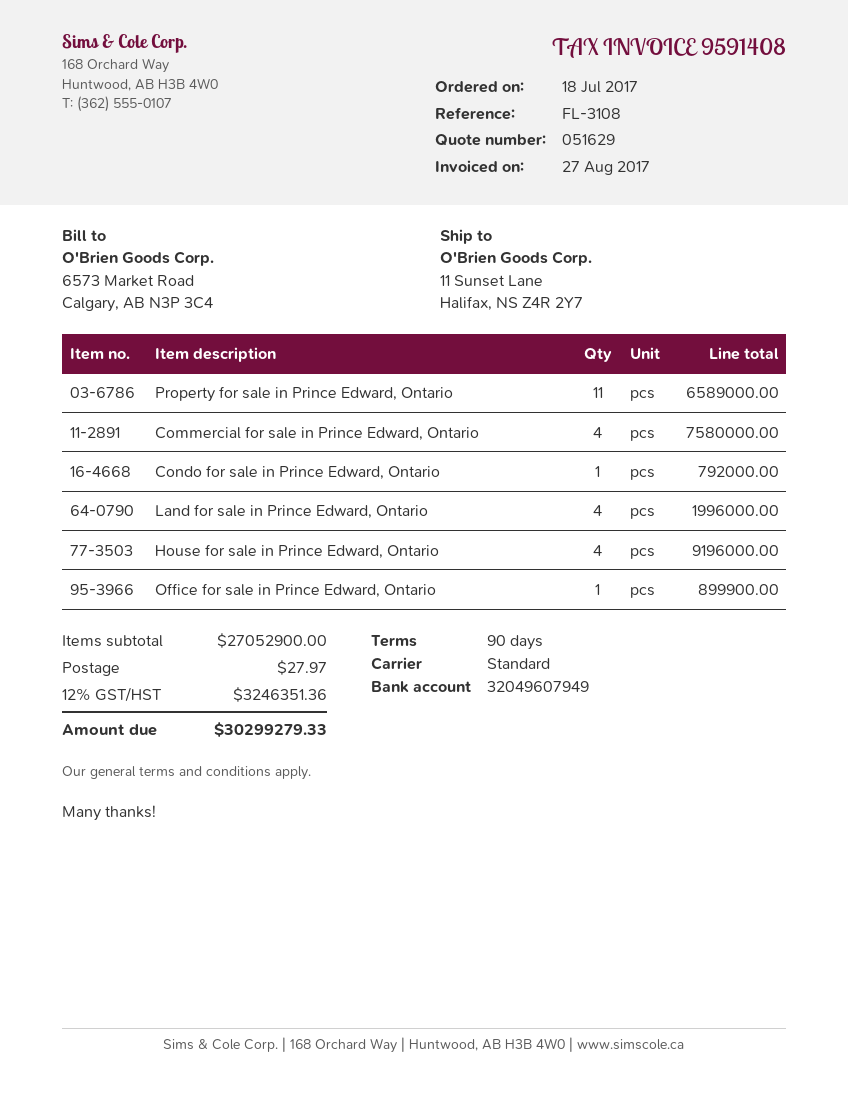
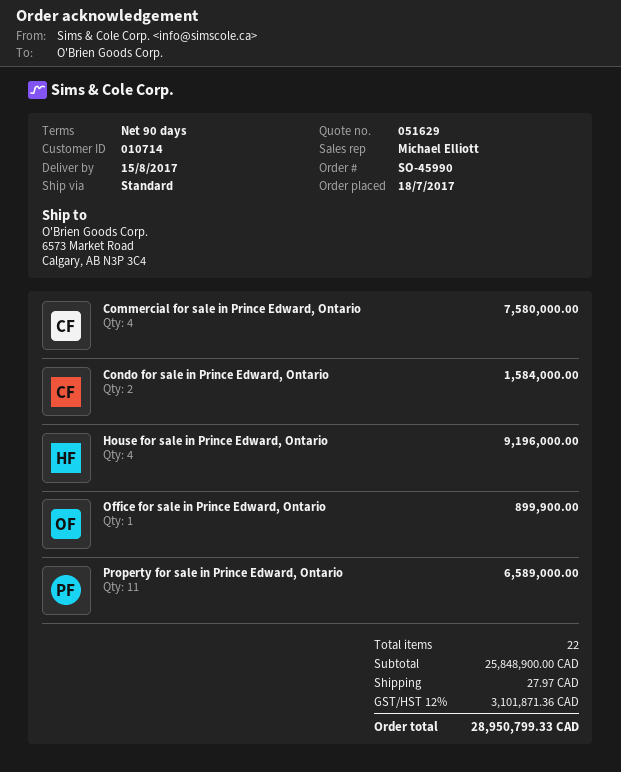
ship to: 11 Sunset Lane, Halifax, NS Z4R 2Y7 -> 6573 Market Road, Calgary, AB N3P 3C4
Condo for sale in Prince Edward, Ontario: 1 for 792000.00 -> 2 for 1584000.00
Land for sale in Prince Edward, Ontario: 4 for 1996000.00 -> none
subtotal: 27052900.00 -> 25848900.00
tax: 12% = 3246351.36 -> 12% = 3101871.36
total: 30299279.33 -> 28950799.33

